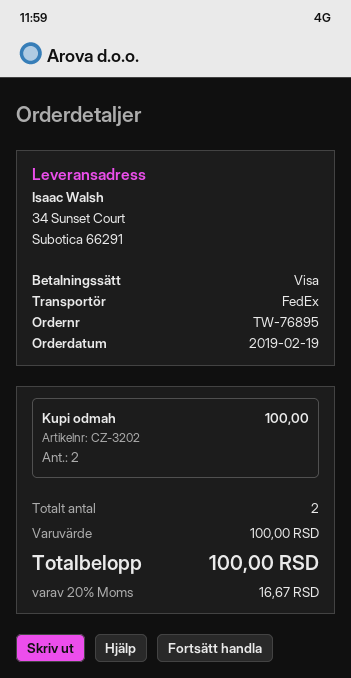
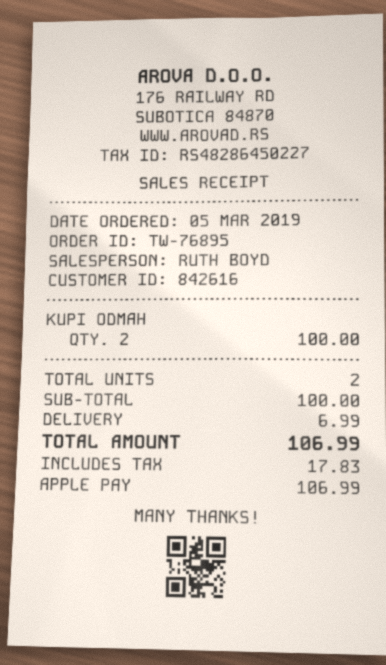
order date: 2019-02-19 -> 2019-03-05
payment method: Visa -> Apple Pay
shipping: none -> 6.99
tax: 16.67 -> 17.83
total: 100.00 -> 106.99

